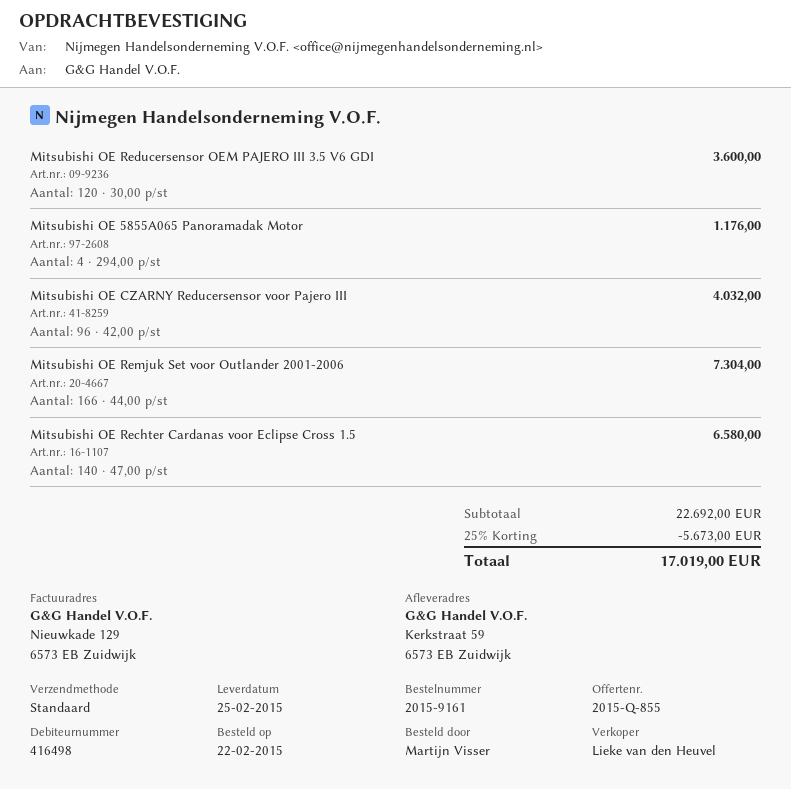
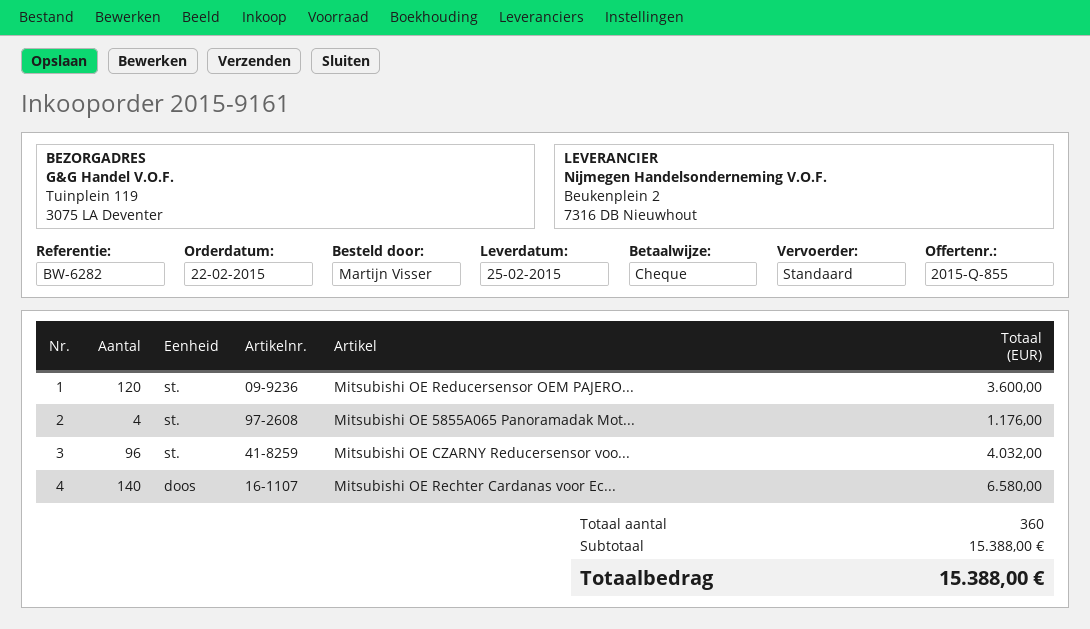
ship to: Kerkstraat 59, 6573 EB Zuidwijk -> Tuinplein 119, 3075 LA Deventer
Mitsubishi OE Remjuk Set voor Outlander 2001-2006: 166 for 7304.00 -> none
subtotal: 22692.00 -> 15388.00
discount: 25% = 5673.00 -> none
total: 17019.00 -> 15388.00

